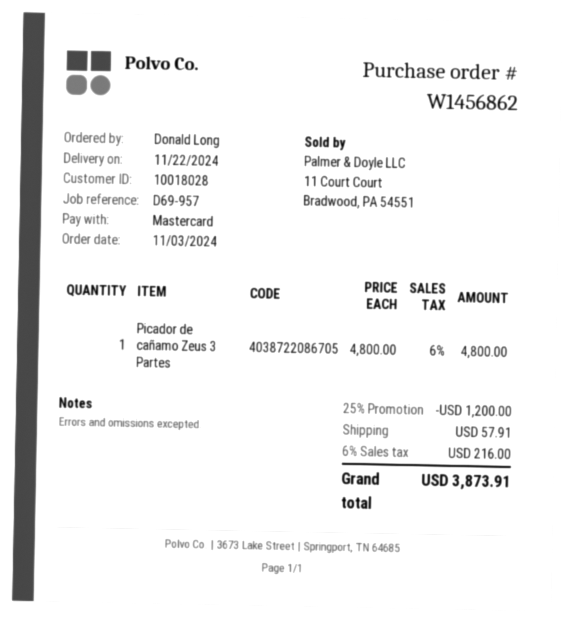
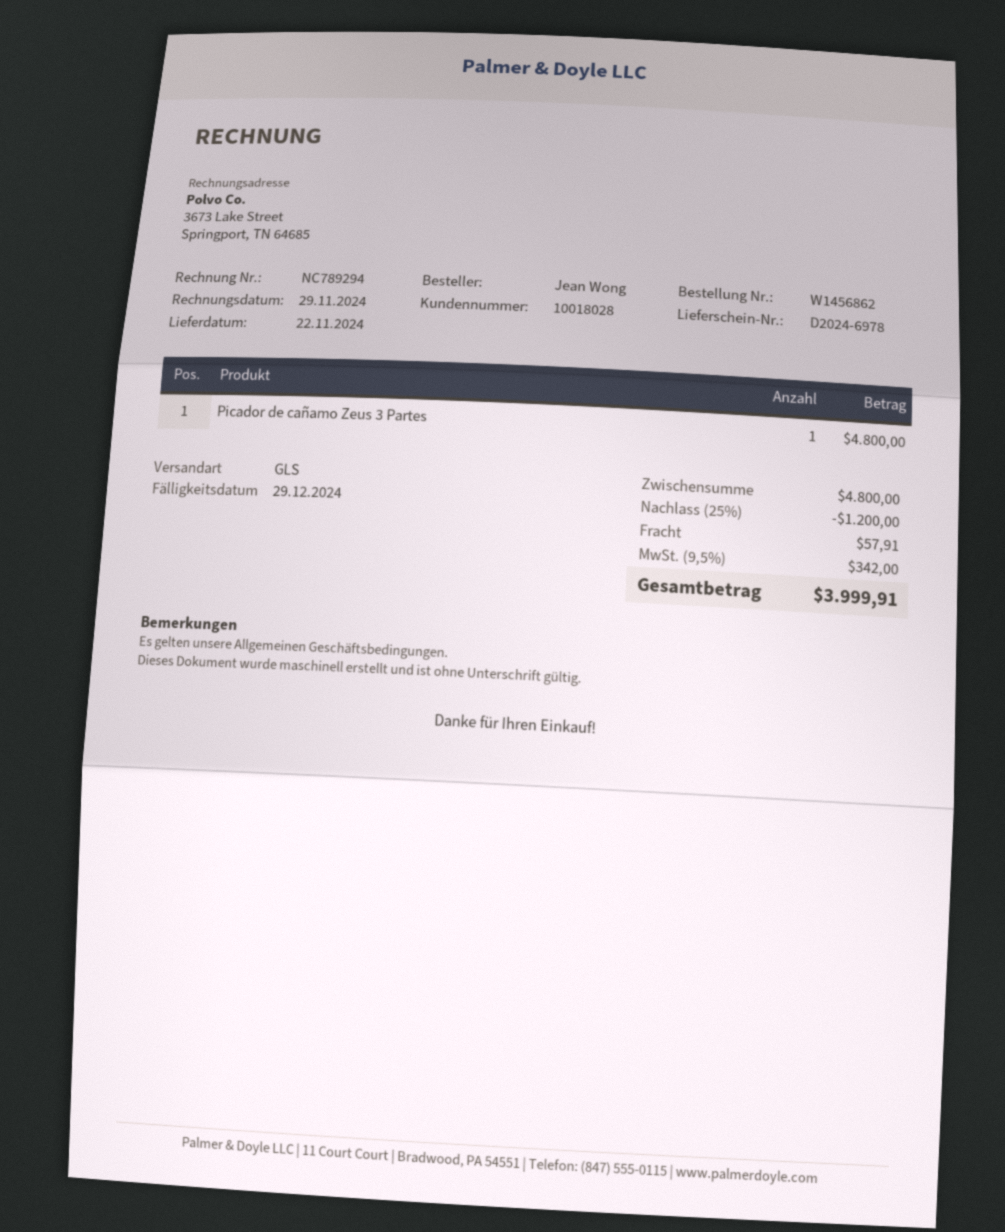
ordered by: Donald Long -> Jean Wong
tax: 6% = 216.00 -> 9.5% = 342.00
total: 3873.91 -> 3999.91

